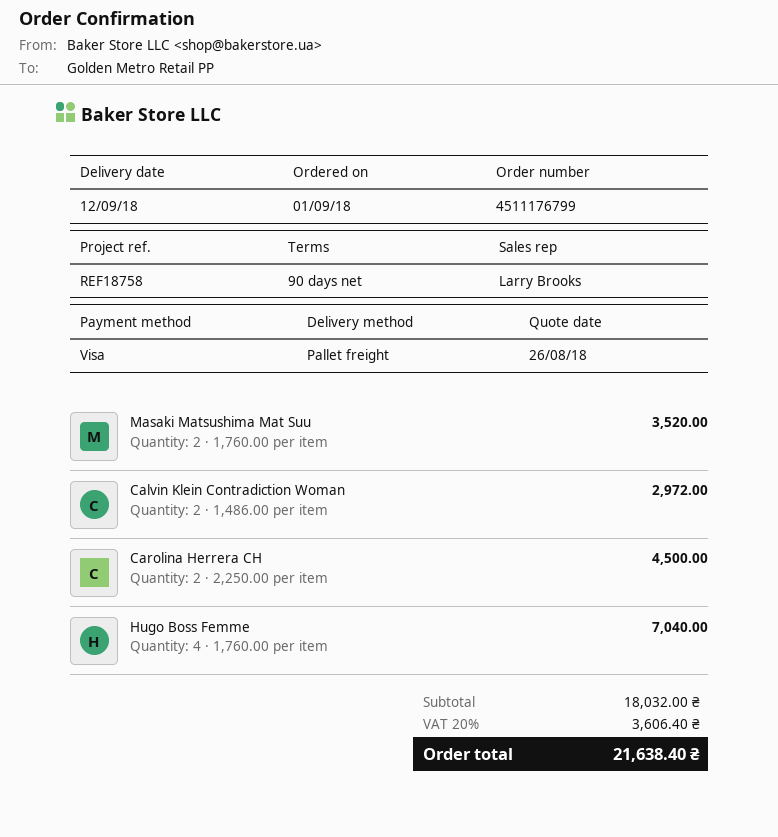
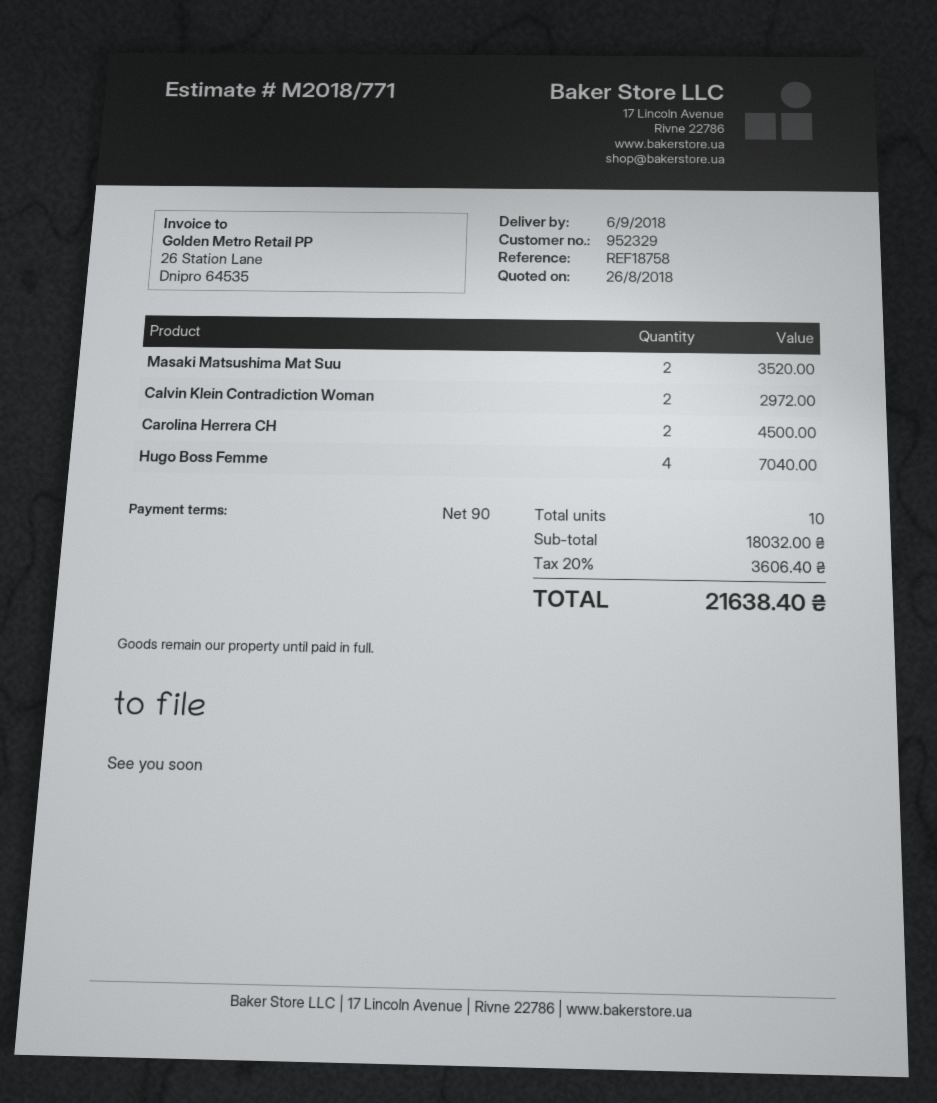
delivery date: 2018-09-12 -> 2018-09-06

